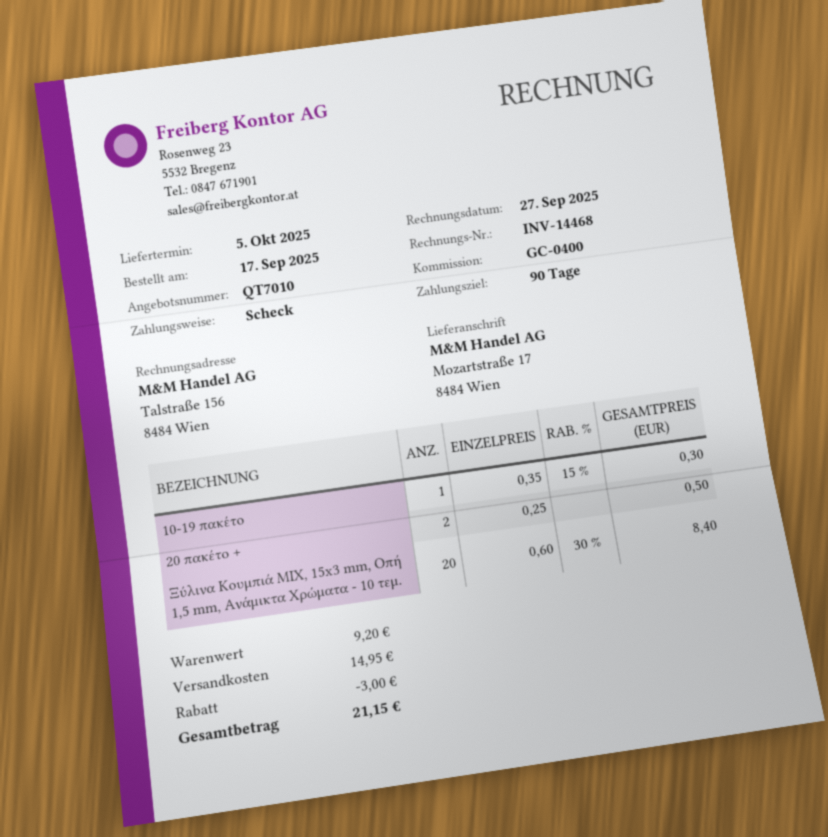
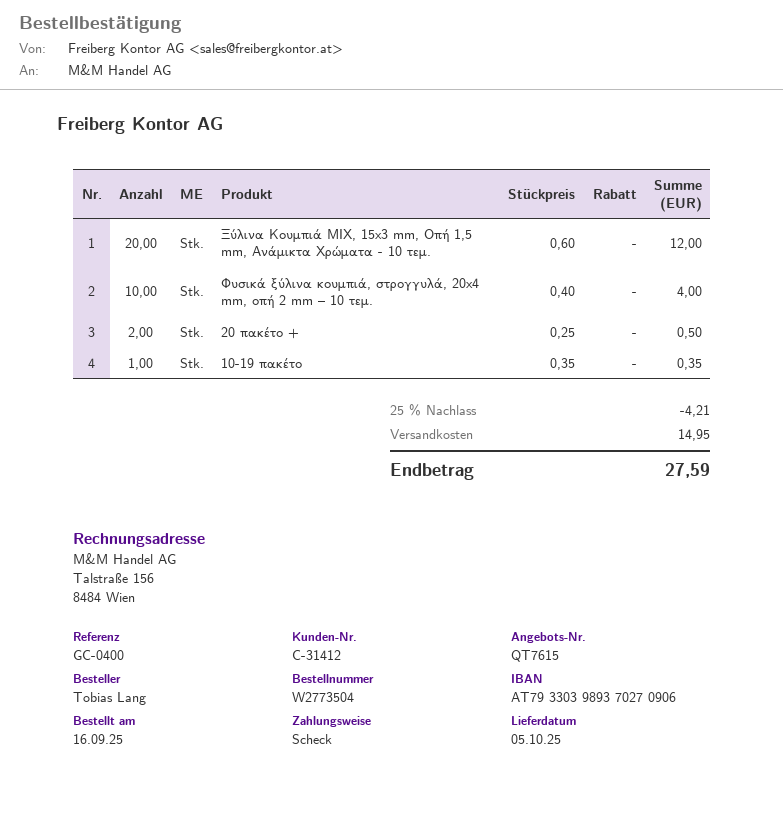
quote number: QT7010 -> QT7615
order date: 2025-09-17 -> 2025-09-16
10-19 πακέτο: 1 x 0.35 - 15% = 0.30 -> 1 x 0.35 = 0.35
Ξύλινα Κουμπιά MIX, 15x3 mm, Οπή 1,5 mm, Ανάμικτα Χρώματα - 10 τεμ.: 20 x 0.60 - 30% = 8.40 -> 20 x 0.60 = 12.00
Φυσικά ξύλινα κουμπιά, στρογγυλά, 20x4 mm, οπή 2 mm – 10 τεμ.: none -> 10 x 0.40 = 4.00
discount: 3.00 -> 4.21
total: 21.15 -> 27.59

